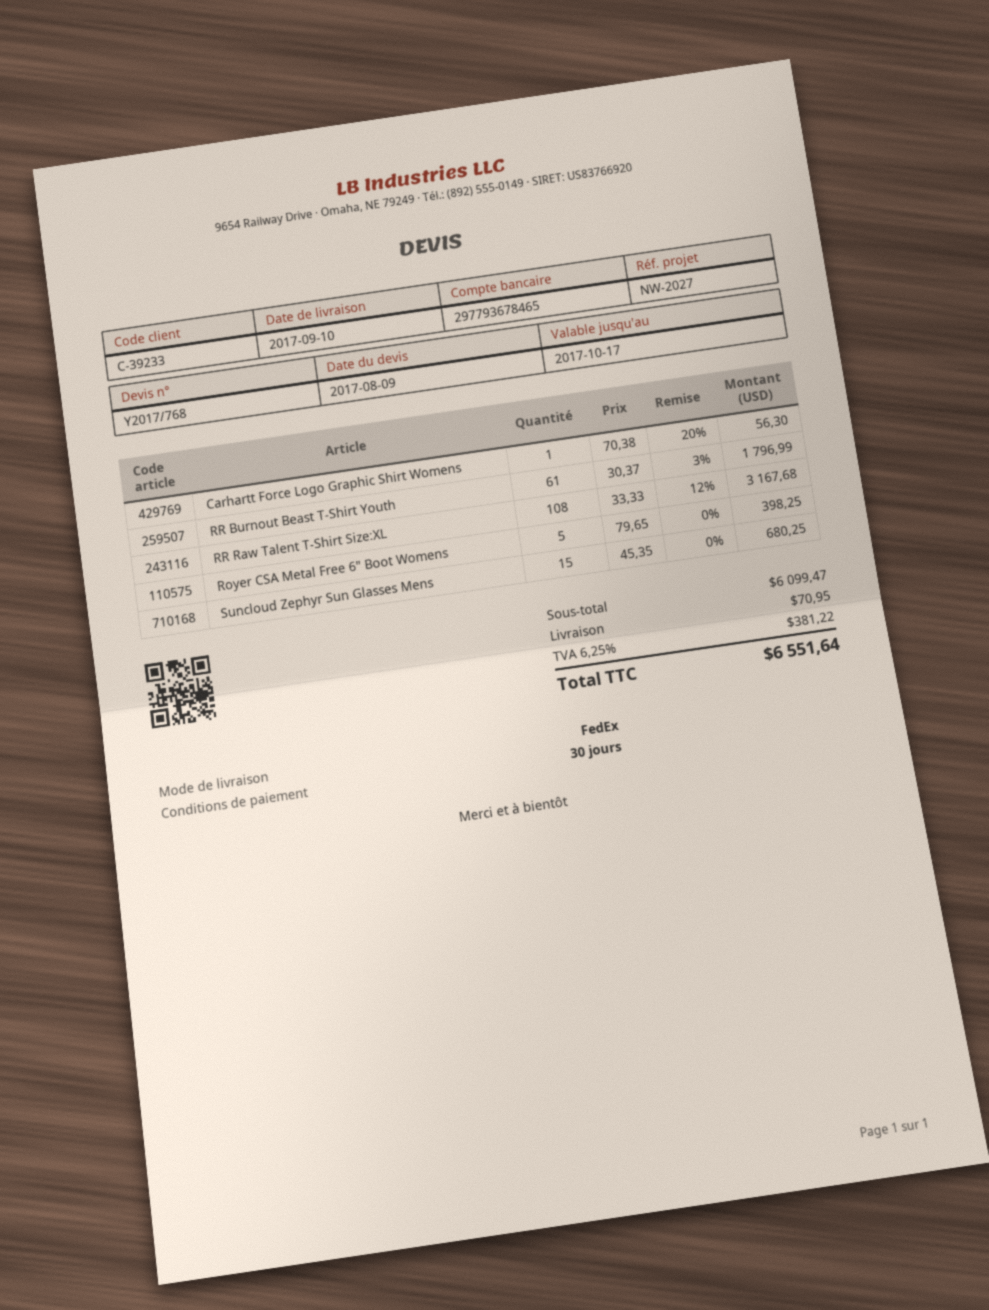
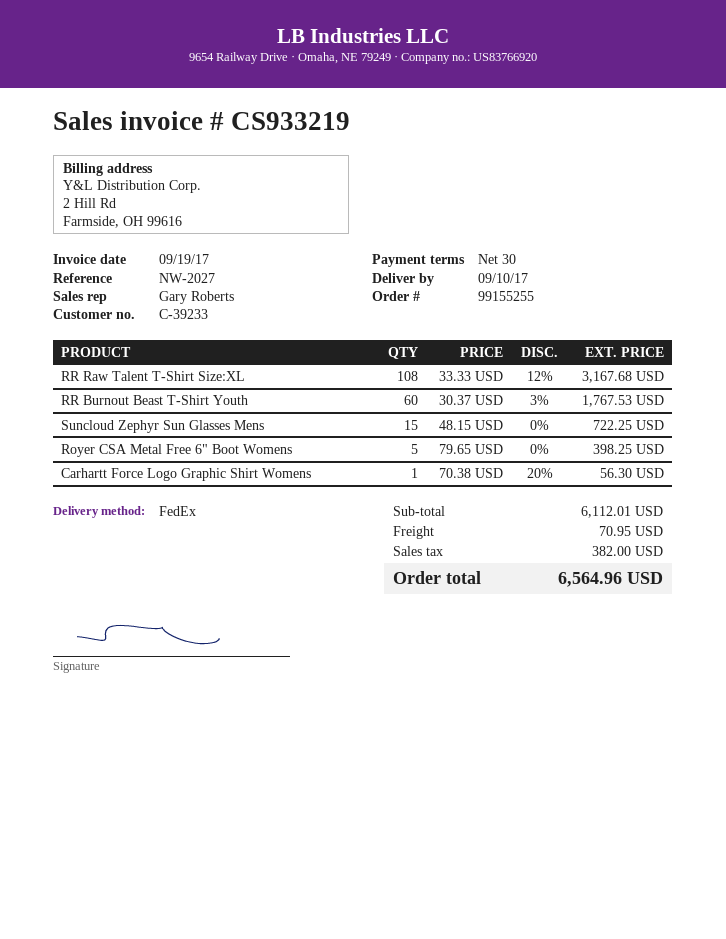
RR Burnout Beast T-Shirt Youth: 61 x 30.37 - 3% = 1796.99 -> 60 x 30.37 - 3% = 1767.53
Suncloud Zephyr Sun Glasses Mens: 15 x 45.35 = 680.25 -> 15 x 48.15 = 722.25
subtotal: 6099.47 -> 6112.01
tax: 381.22 -> 382.00
total: 6551.64 -> 6564.96

